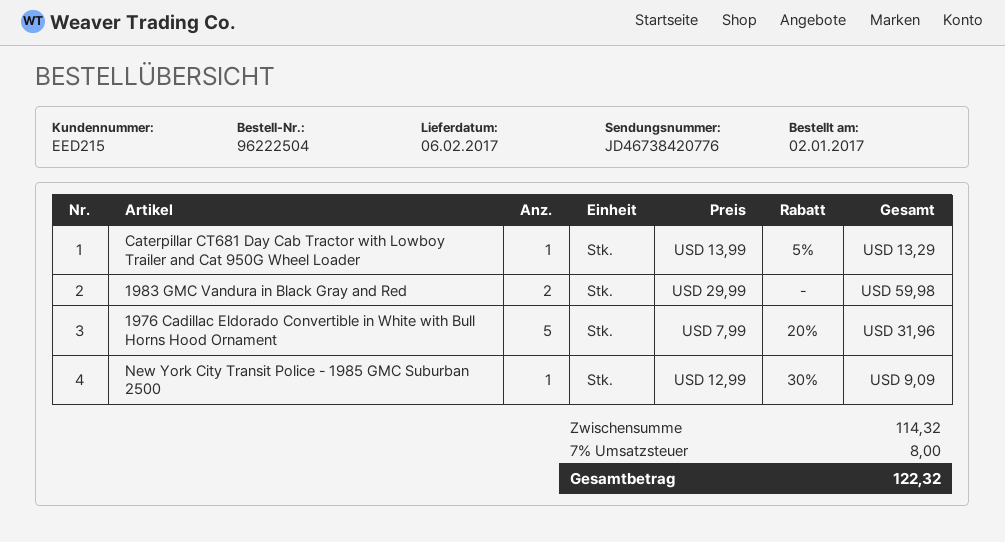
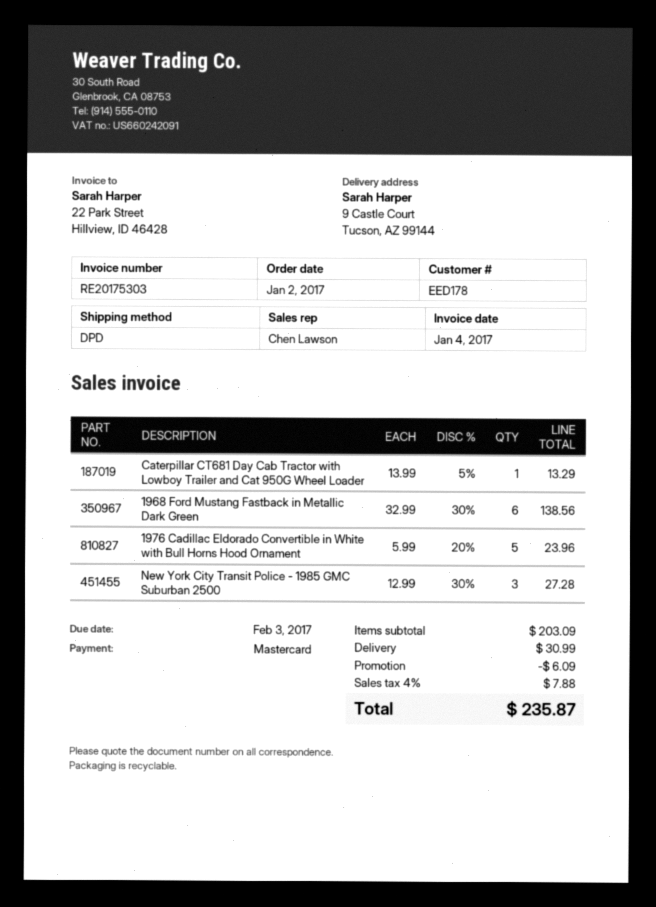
customer number: EED215 -> EED178
1983 GMC Vandura in Black Gray and Red: 2 x 29.99 = 59.98 -> none
1976 Cadillac Eldorado Convertible in White with Bull Horns Hood Ornament: 5 x 7.99 - 20% = 31.96 -> 5 x 5.99 - 20% = 23.96
New York City Transit Police - 1985 GMC Suburban 2500: 1 x 12.99 - 30% = 9.09 -> 3 x 12.99 - 30% = 27.28
1968 Ford Mustang Fastback in Metallic Dark Green: none -> 6 x 32.99 - 30% = 138.56
subtotal: 114.32 -> 203.09
discount: none -> 6.09
shipping: none -> 30.99
tax: 7% = 8.00 -> 4% = 7.88
total: 122.32 -> 235.87

